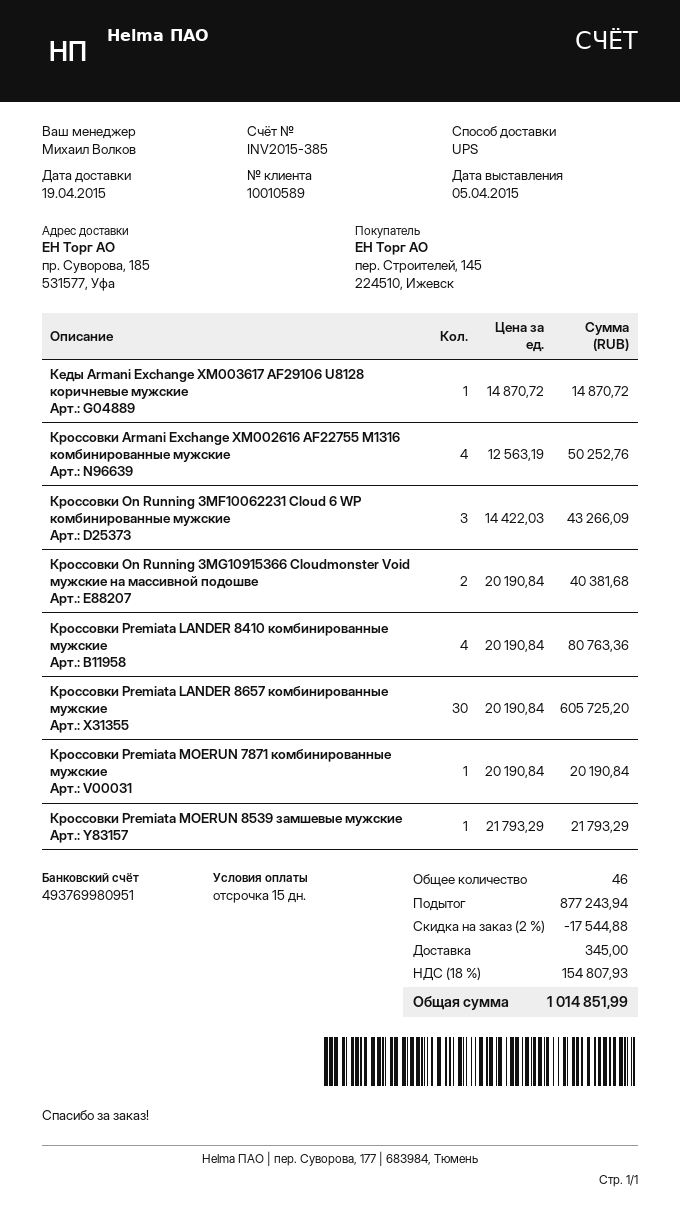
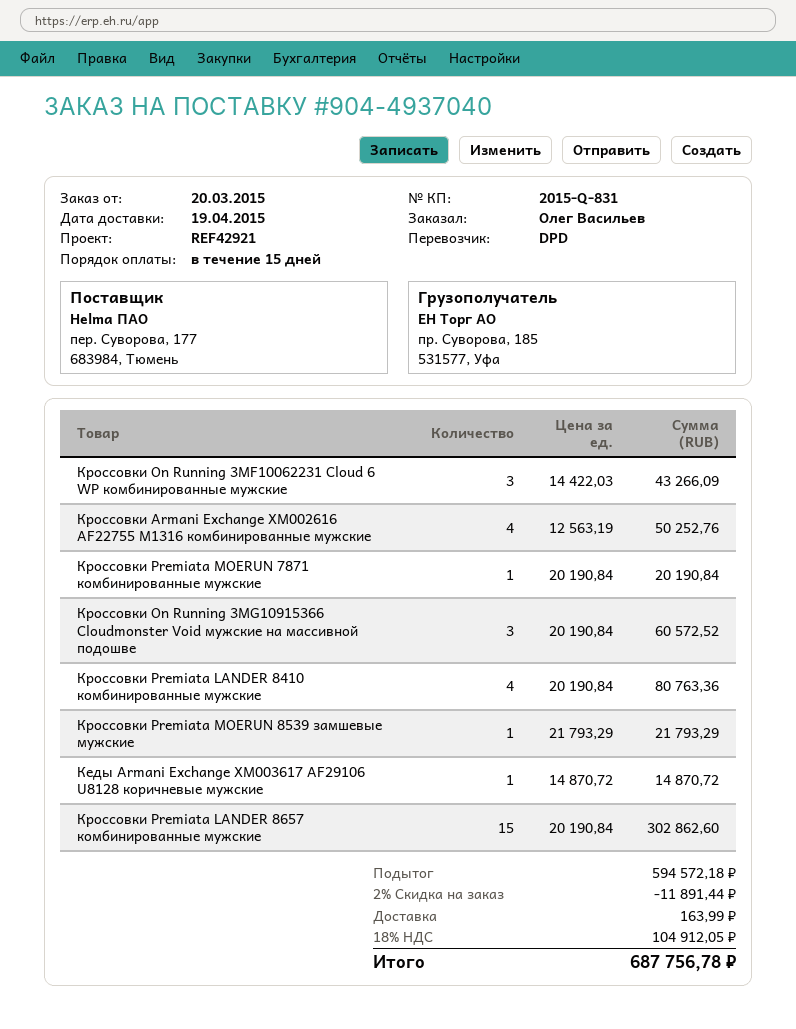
shipping method: UPS -> DPD
Кроссовки On Running 3MG10915366 Cloudmonster Void мужские на массивной подошве: 2 x 20190.84 = 40381.68 -> 3 x 20190.84 = 60572.52
Кроссовки Premiata LANDER 8657 комбинированные мужские: 30 x 20190.84 = 605725.20 -> 15 x 20190.84 = 302862.60
subtotal: 877243.94 -> 594572.18
discount: 2% = 17544.88 -> 2% = 11891.44
shipping: 345.00 -> 163.99
tax: 18% = 154807.93 -> 18% = 104912.05
total: 1014851.99 -> 687756.78

